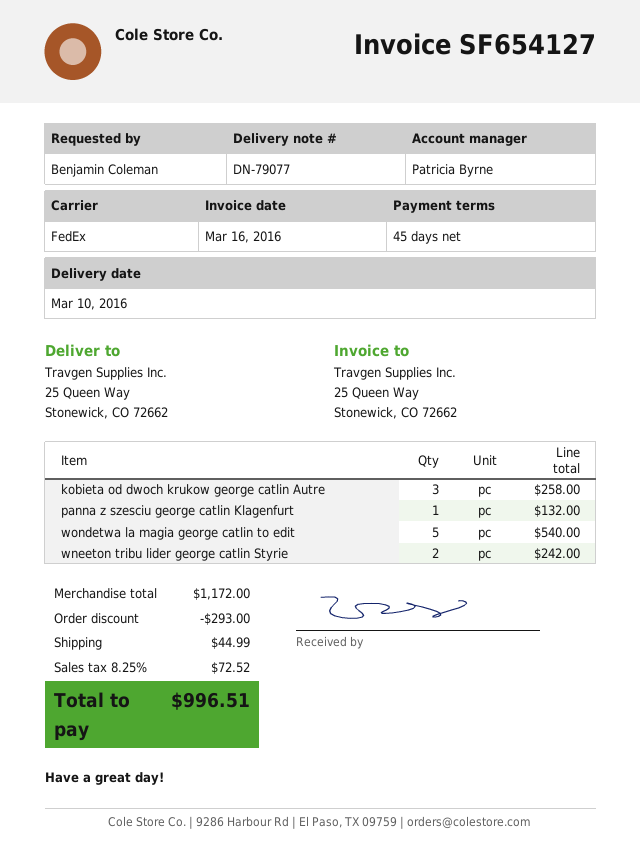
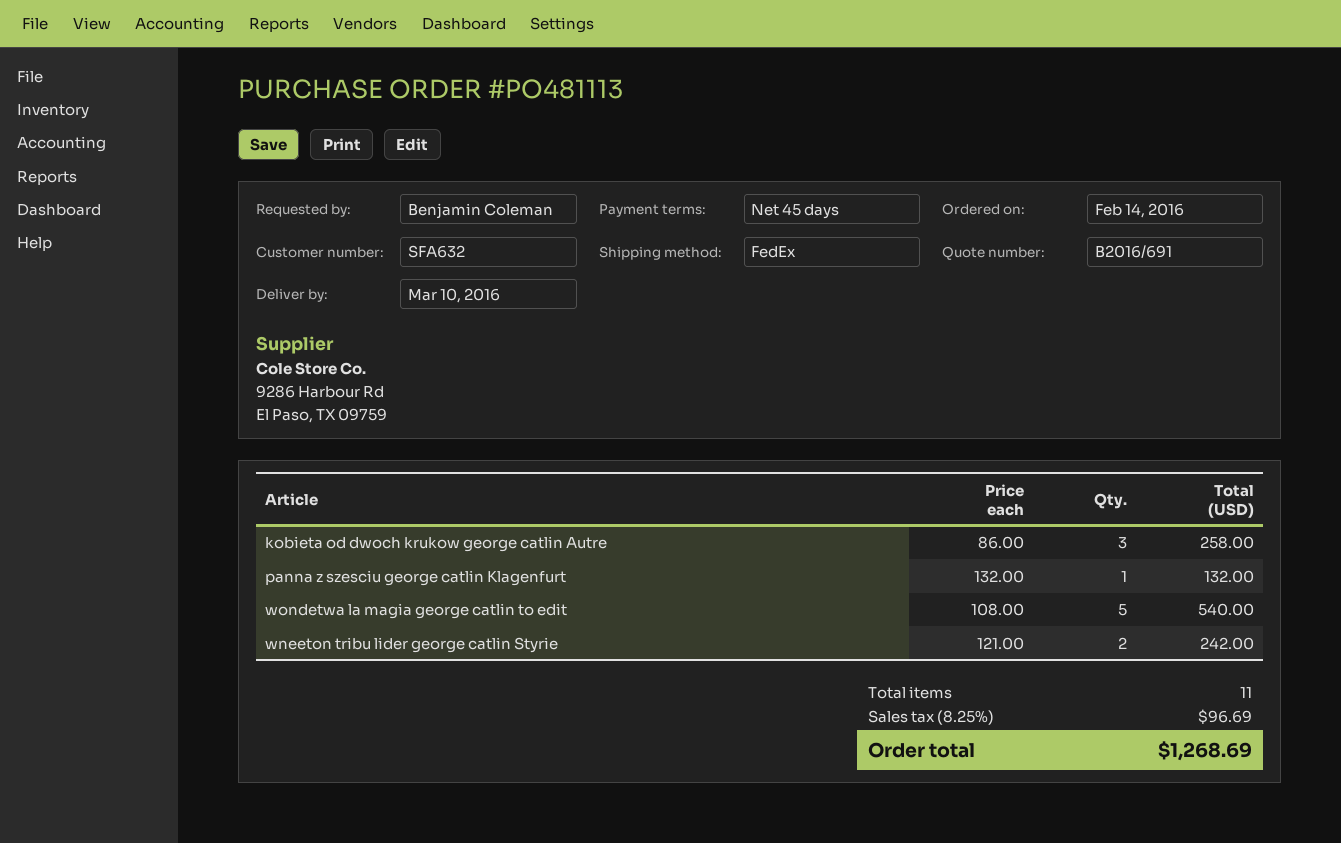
discount: 293.00 -> none
shipping: 44.99 -> none
tax: 8.25% = 72.52 -> 8.25% = 96.69
total: 996.51 -> 1268.69

